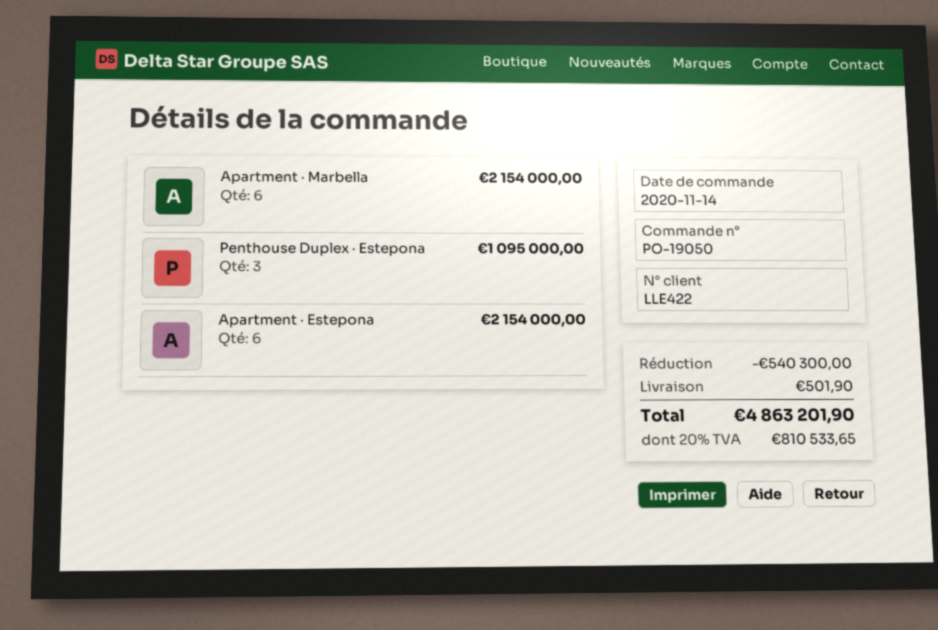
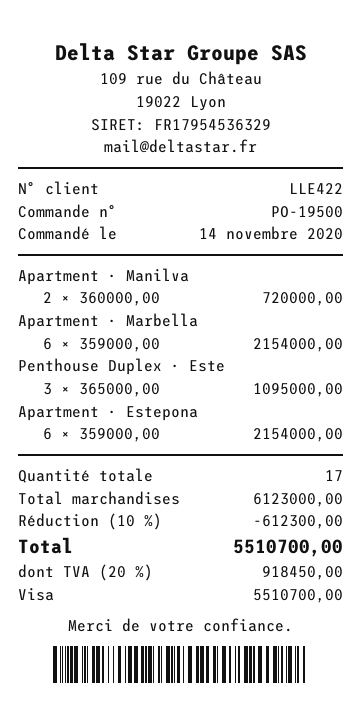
order number: PO-19050 -> PO-19500
Apartment · Manilva: none -> 2 for 720000.00
discount: 540300.00 -> 612300.00
shipping: 501.90 -> none
tax: 20% = 810533.65 -> 20% = 918450.00
total: 4863201.90 -> 5510700.00

